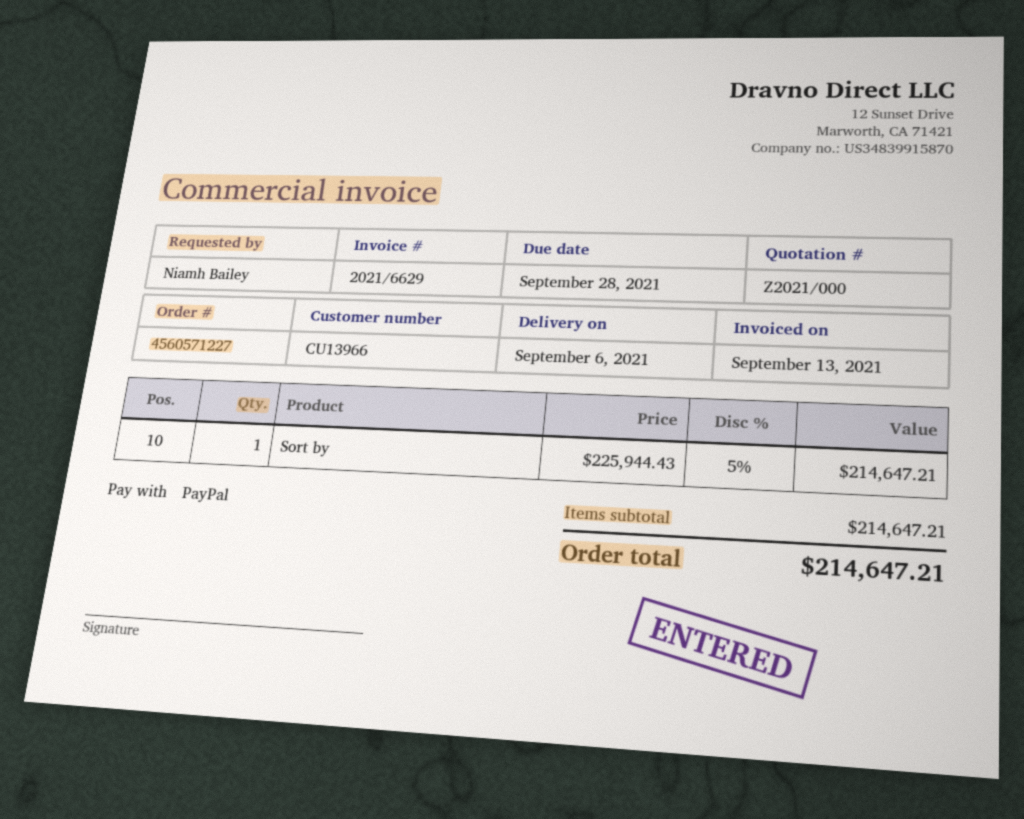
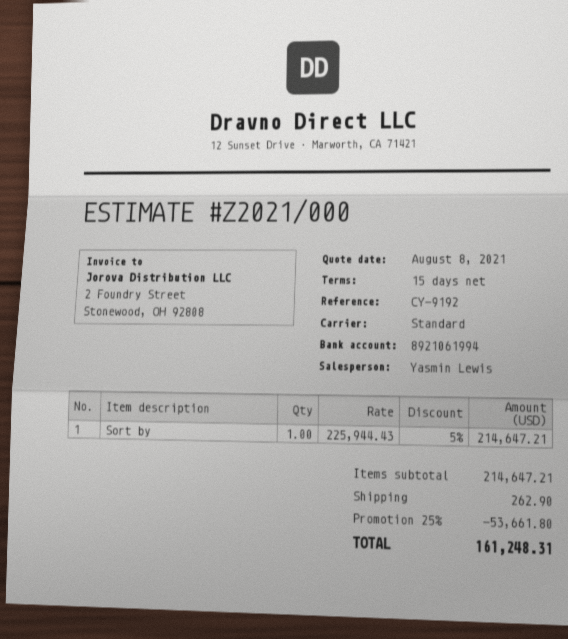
discount: none -> 25% = 53661.80
shipping: none -> 262.90
total: 214647.21 -> 161248.31

